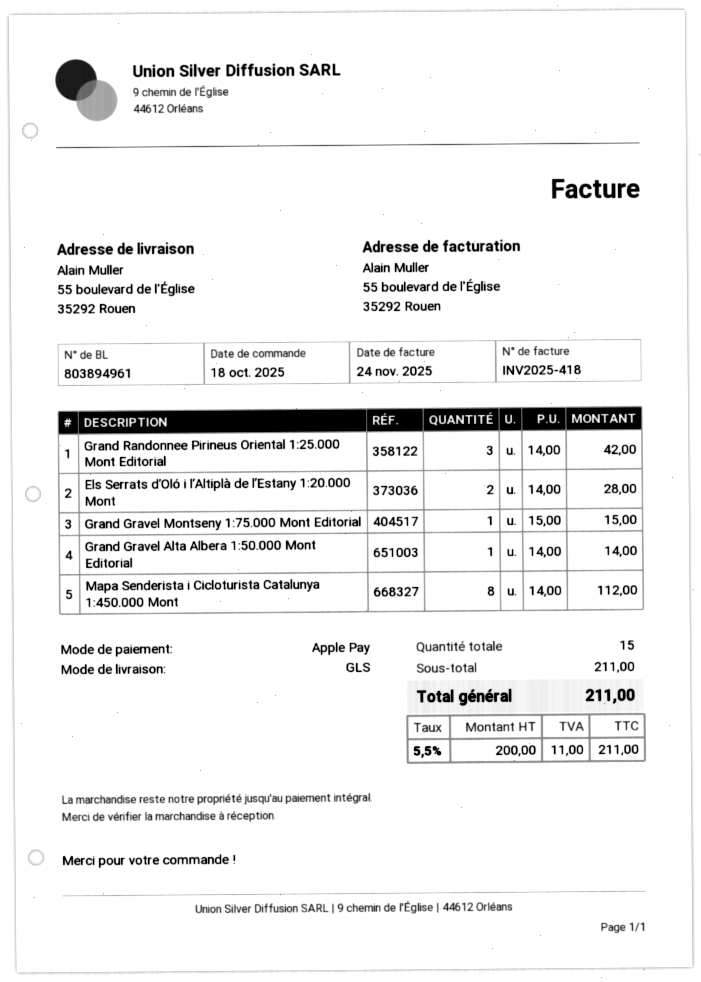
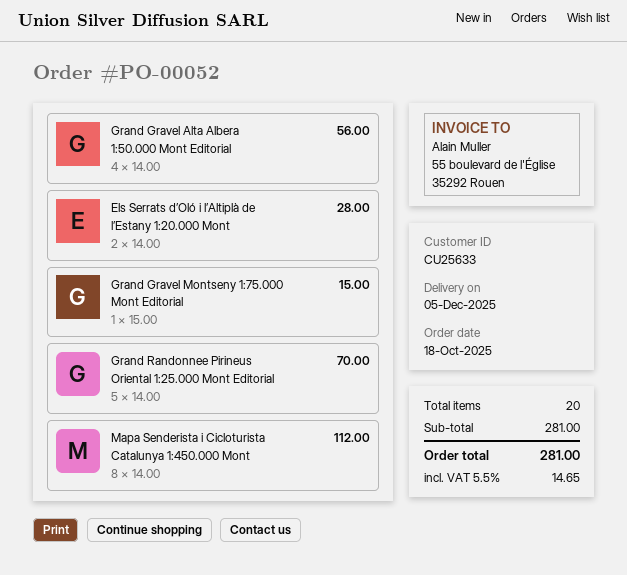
Grand Randonnee Pirineus Oriental 1:25.000 Mont Editorial: 3 x 14.00 = 42.00 -> 5 x 14.00 = 70.00
Grand Gravel Alta Albera 1:50.000 Mont Editorial: 1 x 14.00 = 14.00 -> 4 x 14.00 = 56.00
total quantity: 15 -> 20
subtotal: 211.00 -> 281.00
tax: 5.5% = 11.00 -> 5.5% = 14.65
total: 211.00 -> 281.00

